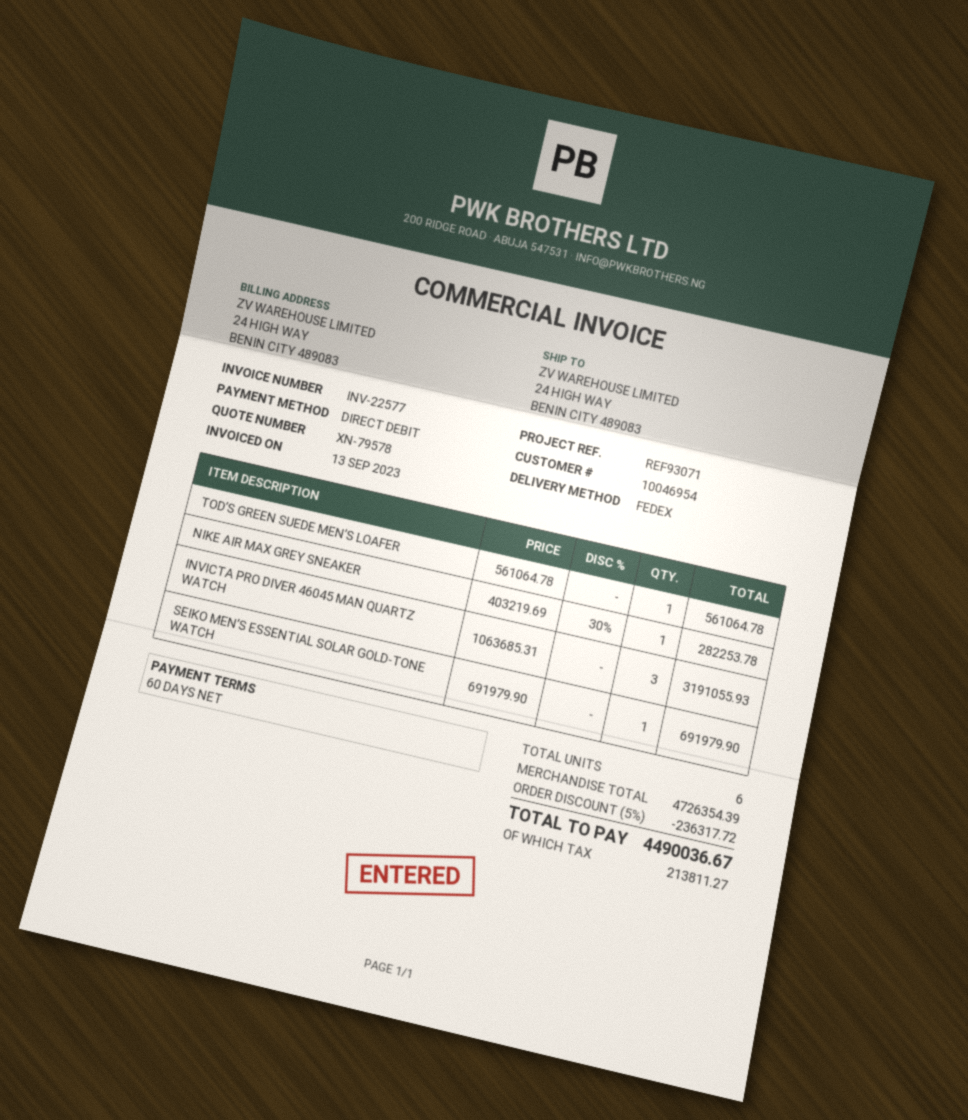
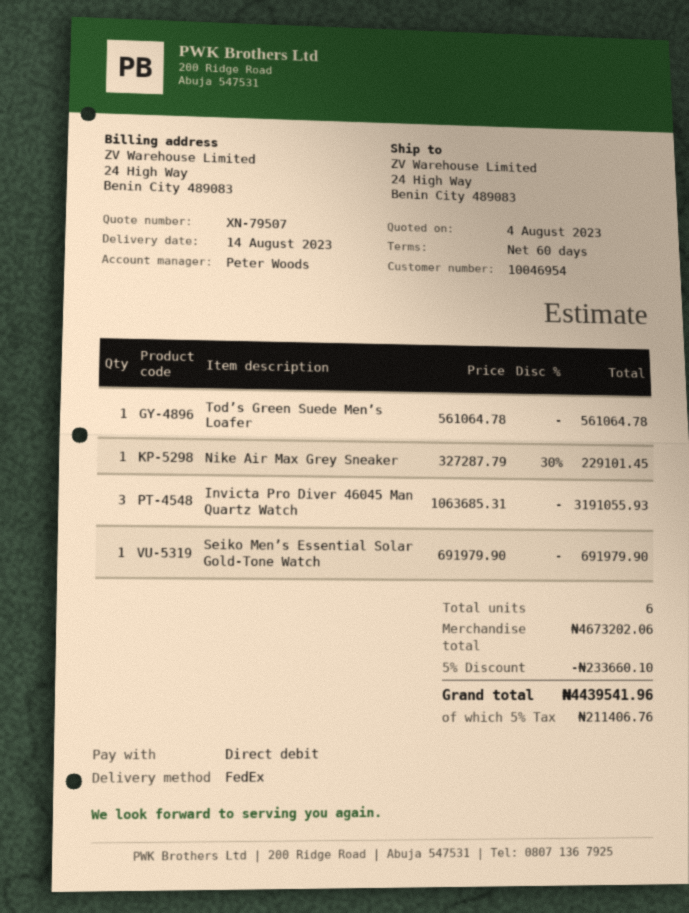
quote number: XN-79578 -> XN-79507
NIKE AIR MAX GREY SNEAKER: 1 x 403219.69 - 30% = 282253.78 -> 1 x 327287.79 - 30% = 229101.45
subtotal: 4726354.39 -> 4673202.06
discount: 5% = 236317.72 -> 5% = 233660.10
tax: 213811.27 -> 211406.76
total: 4490036.67 -> 4439541.96

